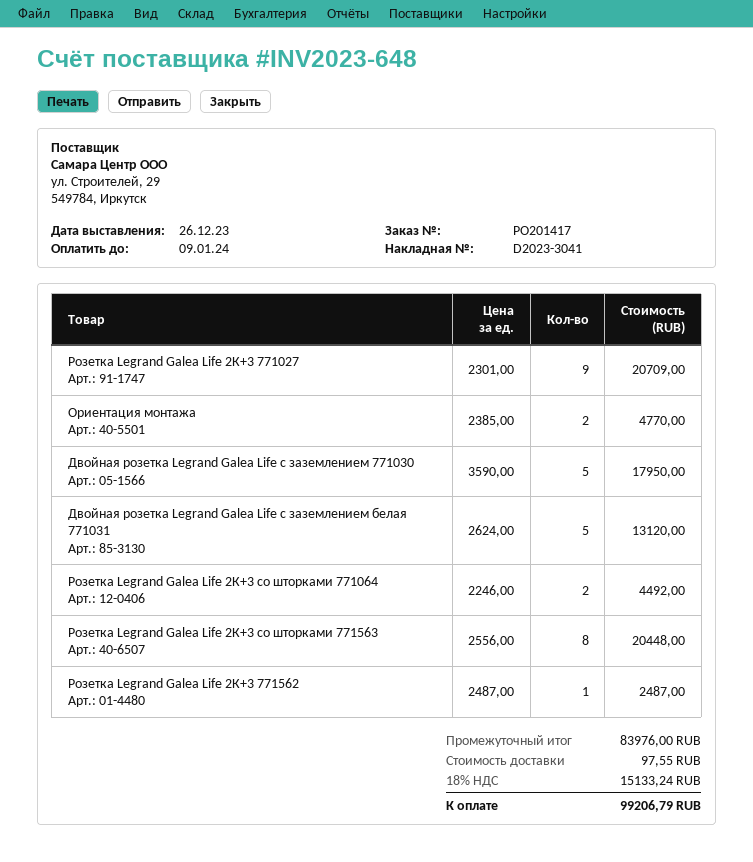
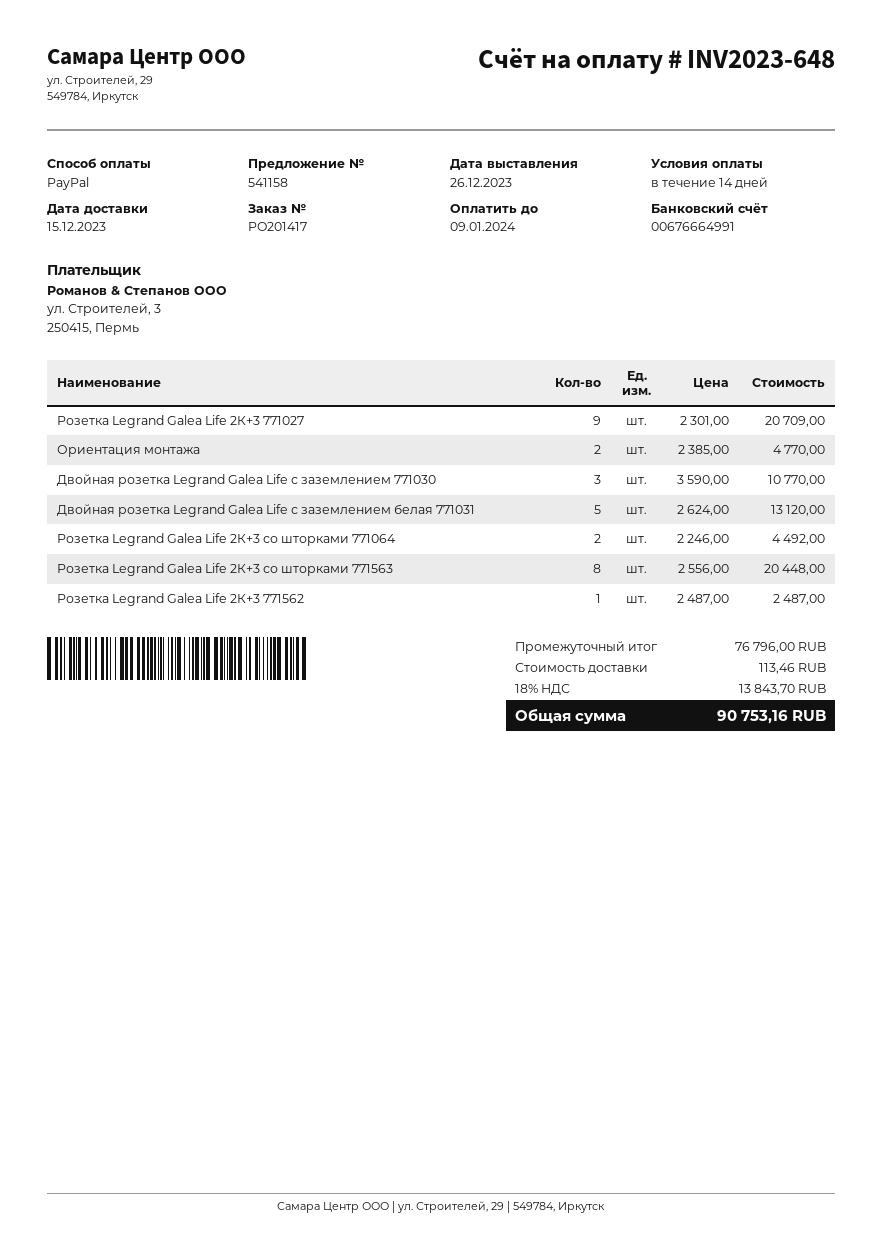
Двойная розетка Legrand Galea Life с заземлением 771030: 5 x 3590.00 = 17950.00 -> 3 x 3590.00 = 10770.00
subtotal: 83976.00 -> 76796.00
shipping: 97.55 -> 113.46
tax: 18% = 15133.24 -> 18% = 13843.70
total: 99206.79 -> 90753.16

